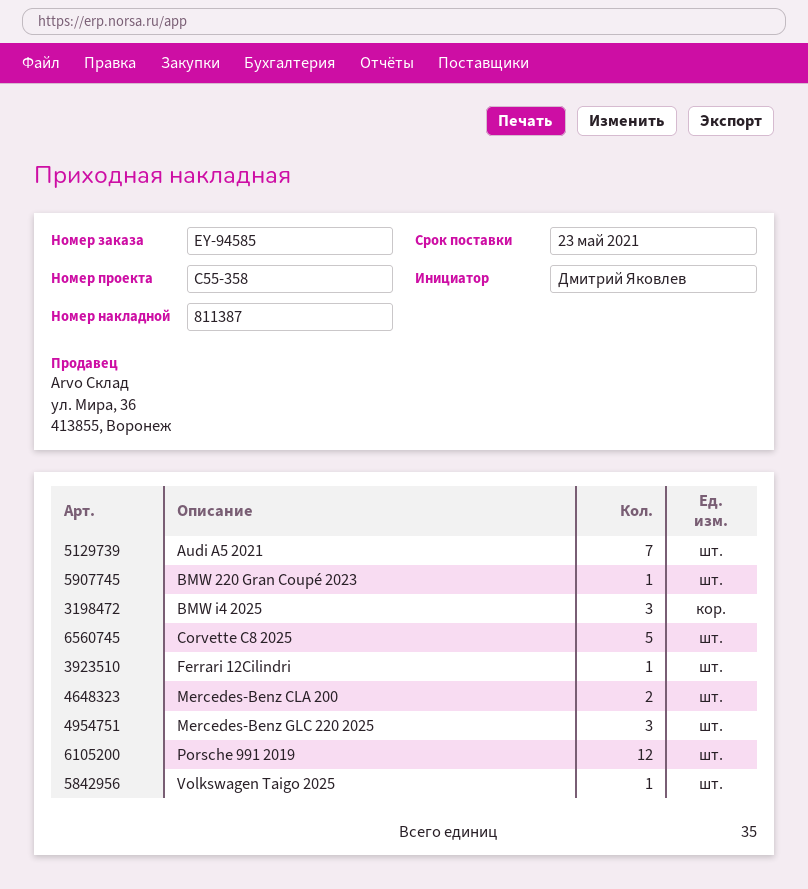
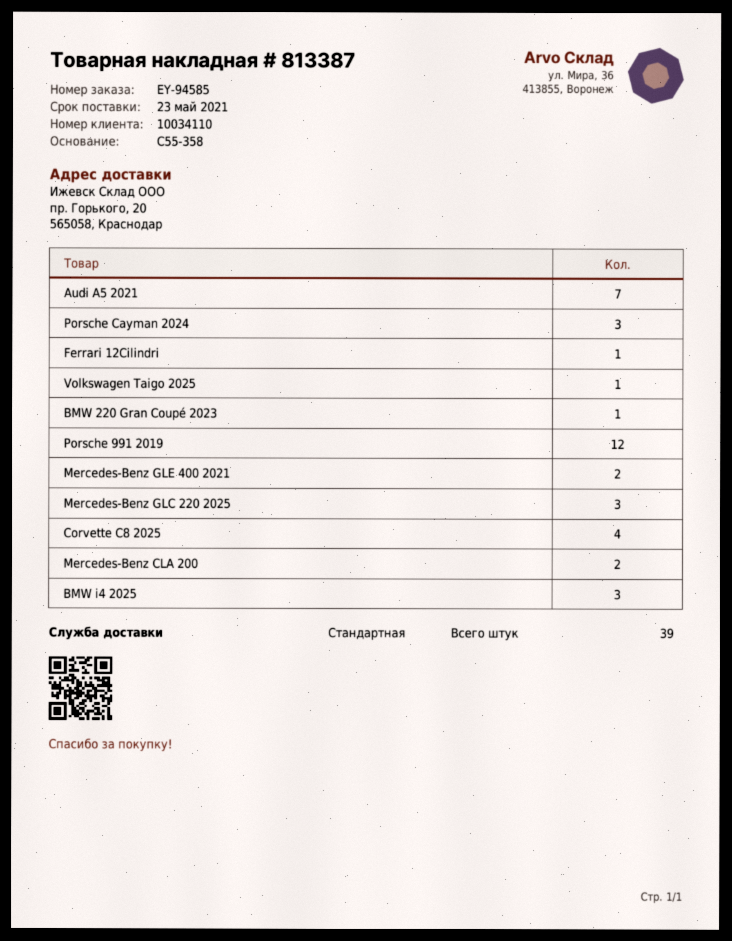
delivery note number: 811387 -> 813387
Corvette C8 2025: 5 -> 4
Porsche Cayman 2024: none -> 3
Mercedes-Benz GLE 400 2021: none -> 2
total quantity: 35 -> 39

